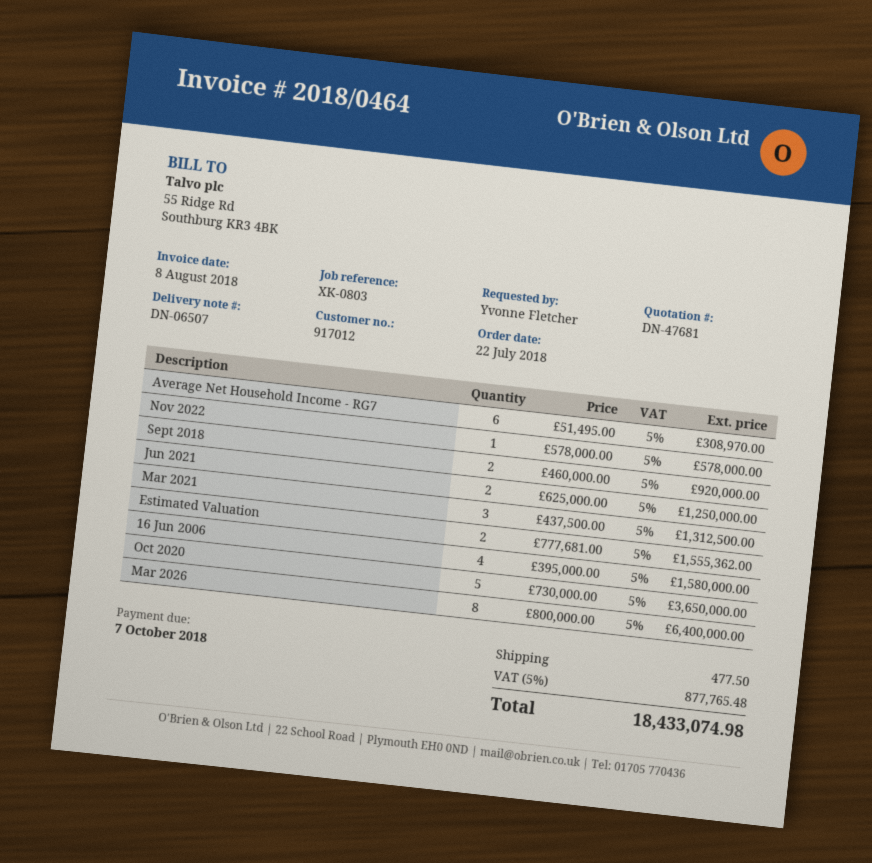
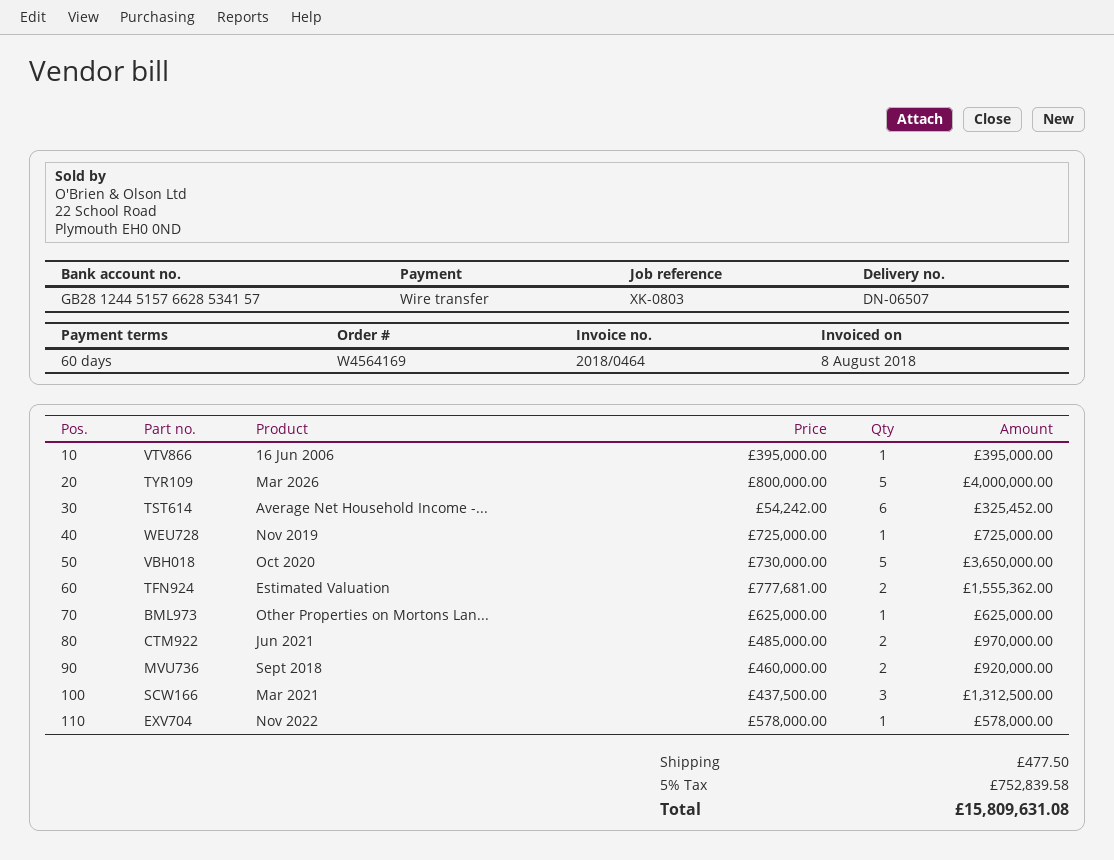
Average Net Household Income - RG7: 6 x 51495.00 = 308970.00 -> 6 x 54242.00 = 325452.00
Jun 2021: 2 x 625000.00 = 1250000.00 -> 2 x 485000.00 = 970000.00
16 Jun 2006: 4 x 395000.00 = 1580000.00 -> 1 x 395000.00 = 395000.00
Mar 2026: 8 x 800000.00 = 6400000.00 -> 5 x 800000.00 = 4000000.00
Nov 2019: none -> 1 x 725000.00 = 725000.00
Other Properties on Mortons Lan...: none -> 1 x 625000.00 = 625000.00
tax: 5% = 877765.48 -> 5% = 752839.58
total: 18433074.98 -> 15809631.08

